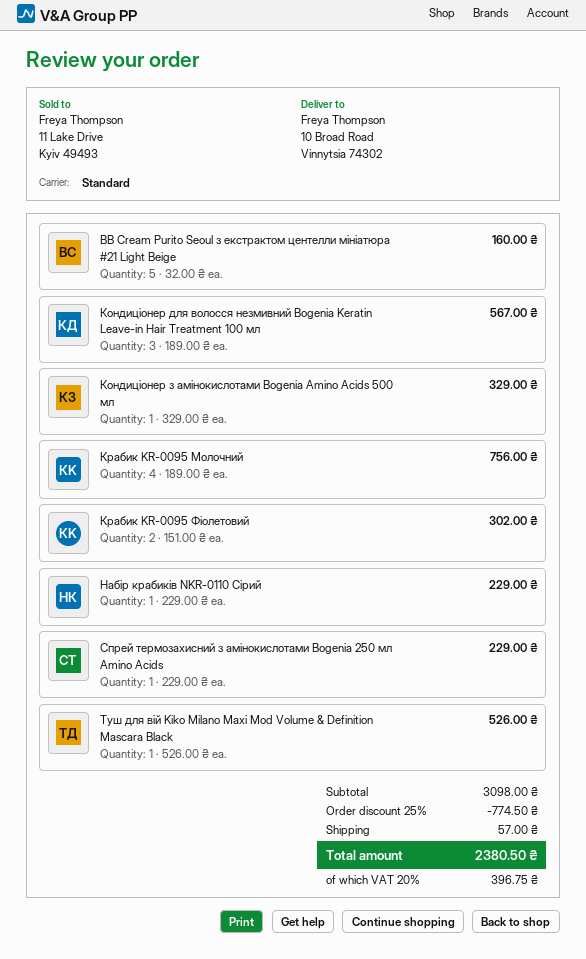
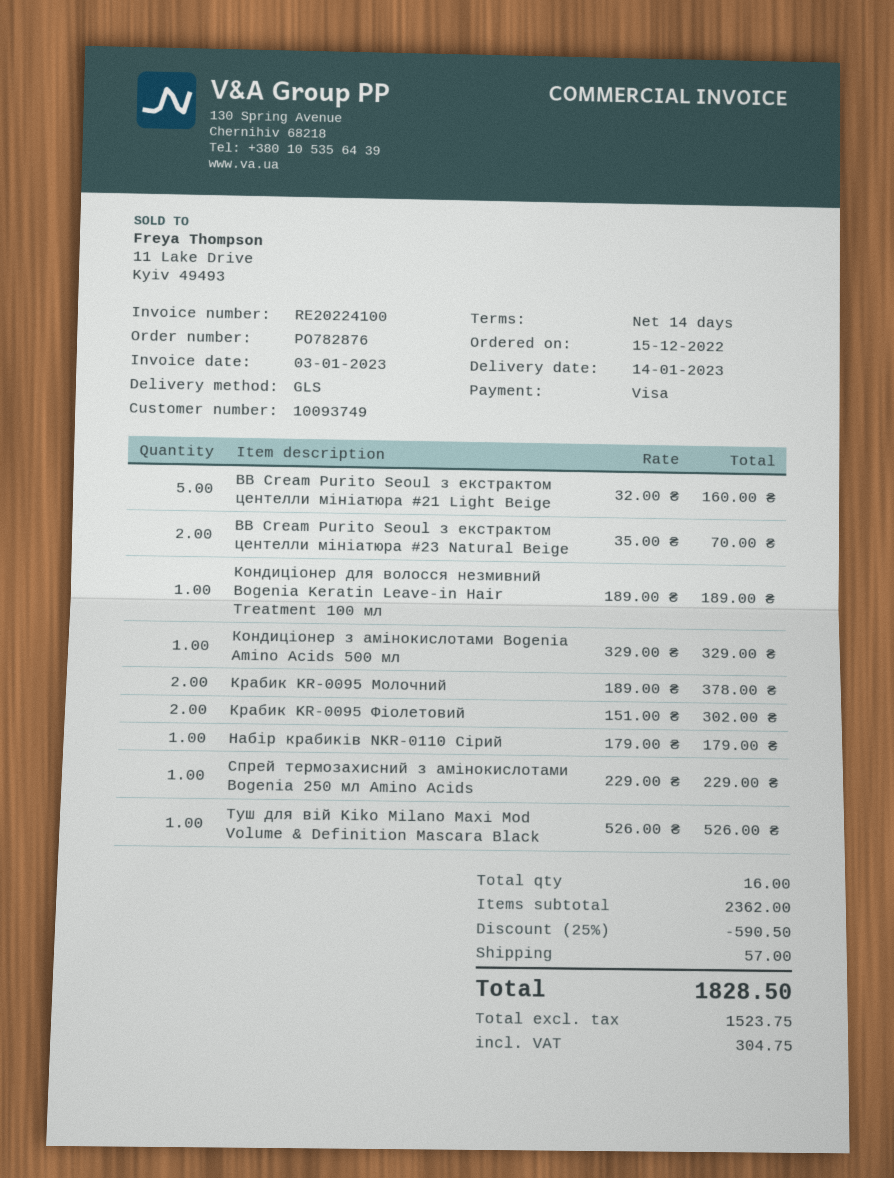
shipping method: standard -> GLS
Кондиціонер для волосся незмивний Bogenia Keratin Leave-in Hair Treatment 100 мл: 3 x 189.00 = 567.00 -> 1 x 189.00 = 189.00
Крабик KR-0095 Молочний: 4 x 189.00 = 756.00 -> 2 x 189.00 = 378.00
Набір крабиків NKR-0110 Сірий: 1 x 229.00 = 229.00 -> 1 x 179.00 = 179.00
BB Cream Purito Seoul з екстрактом центелли мініатюра #23 Natural Beige: none -> 2 x 35.00 = 70.00
subtotal: 3098.00 -> 2362.00
discount: 25% = 774.50 -> 25% = 590.50
tax: 396.75 -> 304.75
total: 2380.50 -> 1828.50

